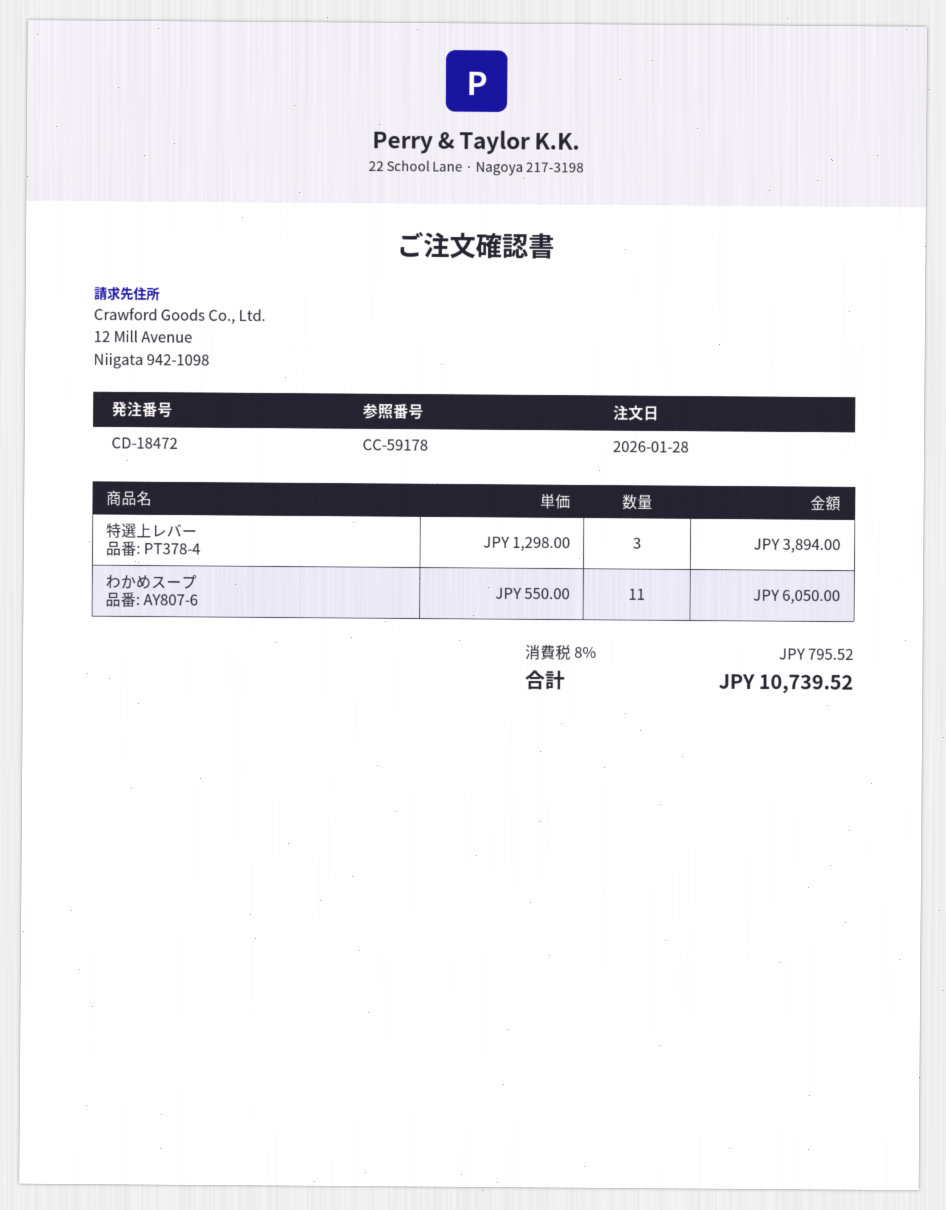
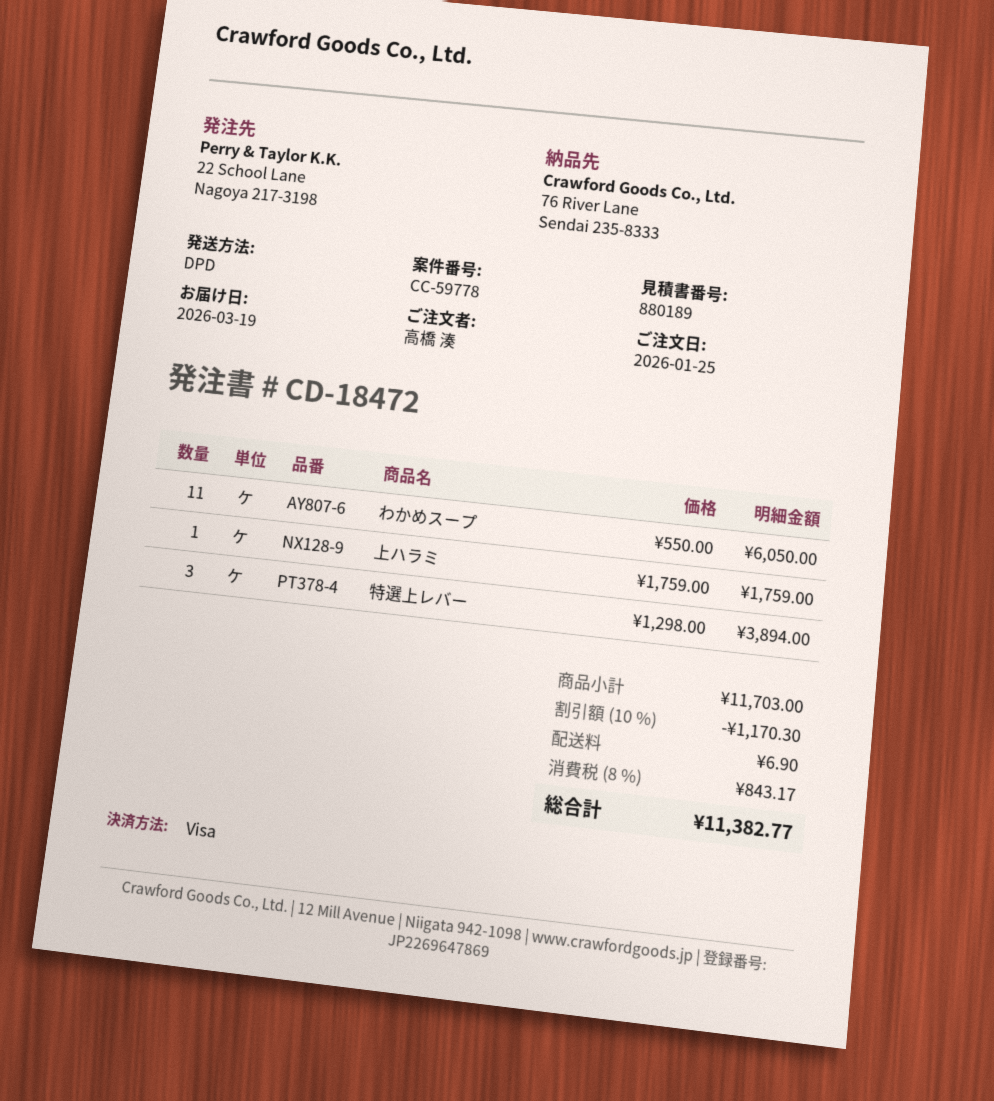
order date: 2026-01-28 -> 2026-01-25
reference: CC-59178 -> CC-59778
上ハラミ: none -> 1 x 1759.00 = 1759.00
discount: none -> 10% = 1170.30
shipping: none -> 6.90
tax: 8% = 795.52 -> 8% = 843.17
total: 10739.52 -> 11382.77

